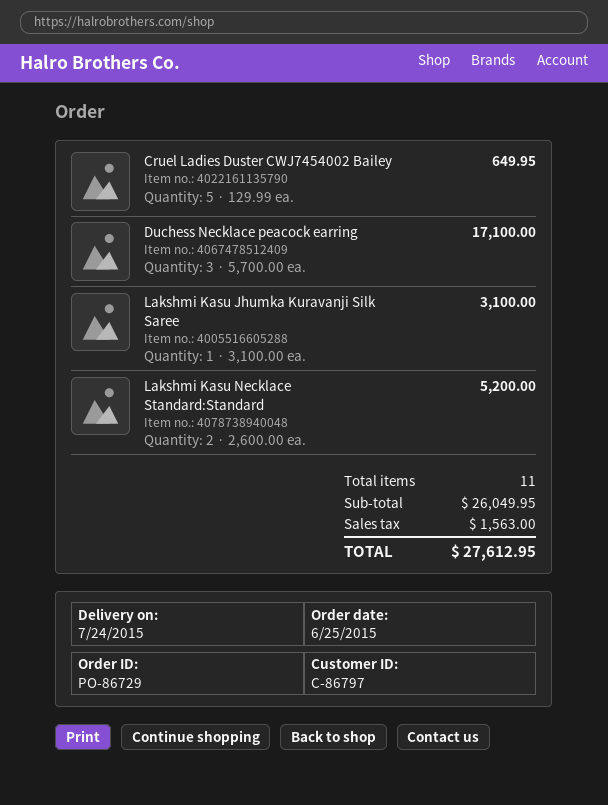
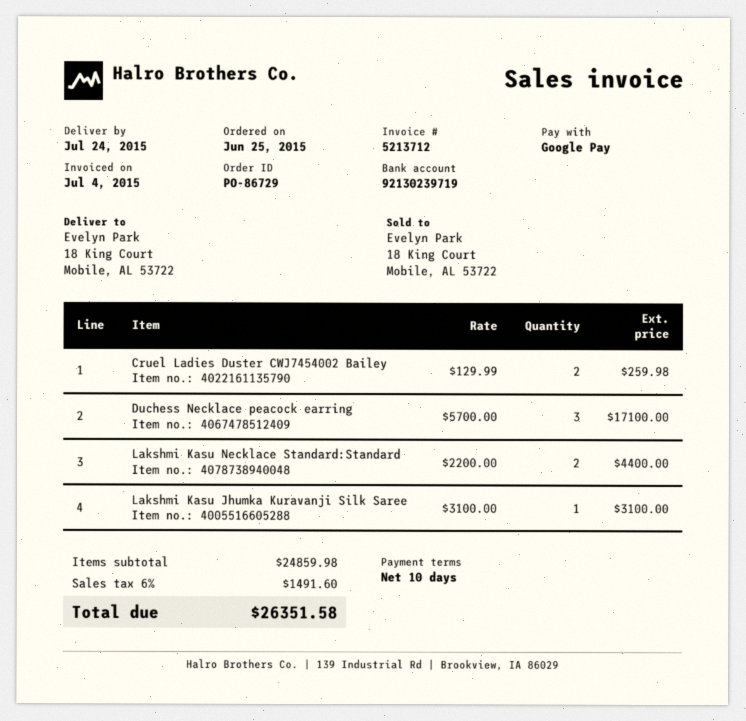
Cruel Ladies Duster CWJ7454002 Bailey: 5 x 129.99 = 649.95 -> 2 x 129.99 = 259.98
Lakshmi Kasu Necklace Standard:Standard: 2 x 2600.00 = 5200.00 -> 2 x 2200.00 = 4400.00
subtotal: 26049.95 -> 24859.98
tax: 1563.00 -> 1491.60
total: 27612.95 -> 26351.58

